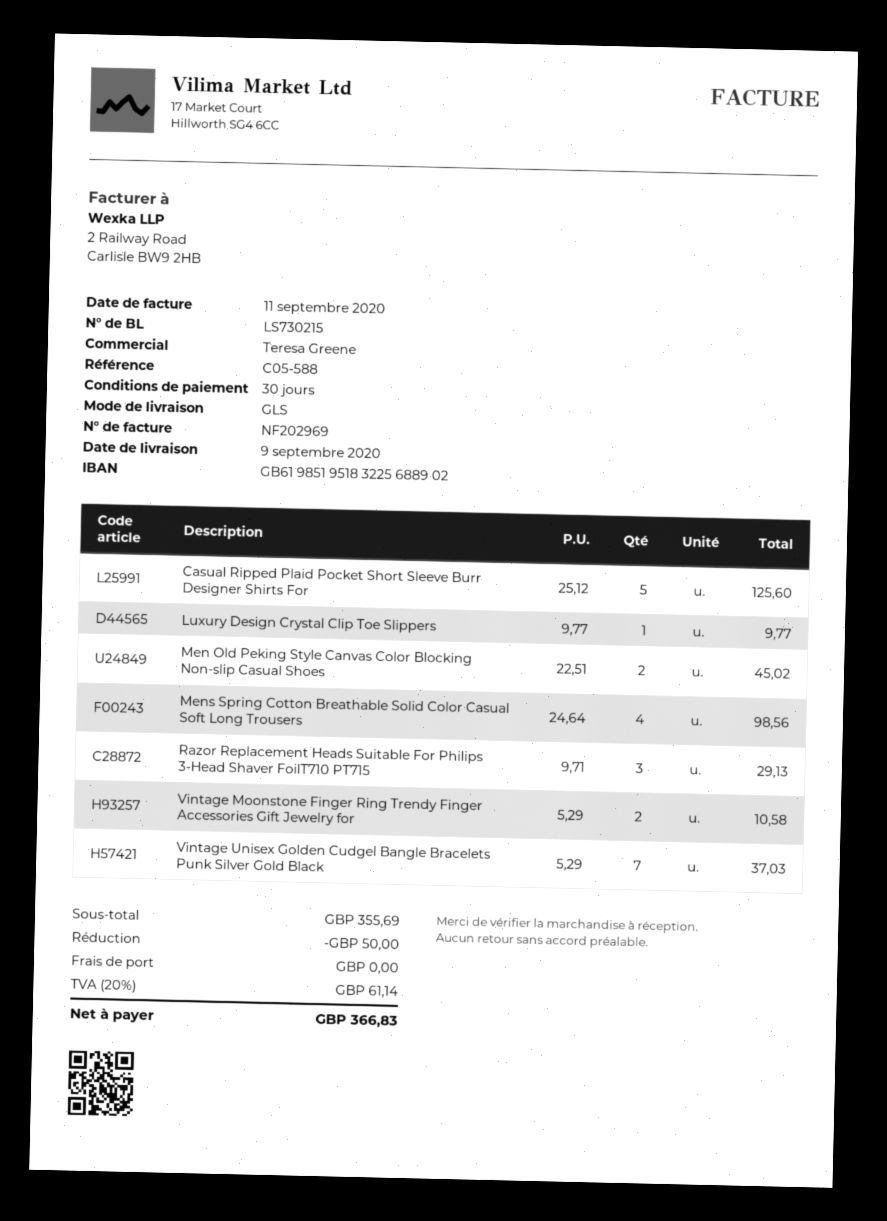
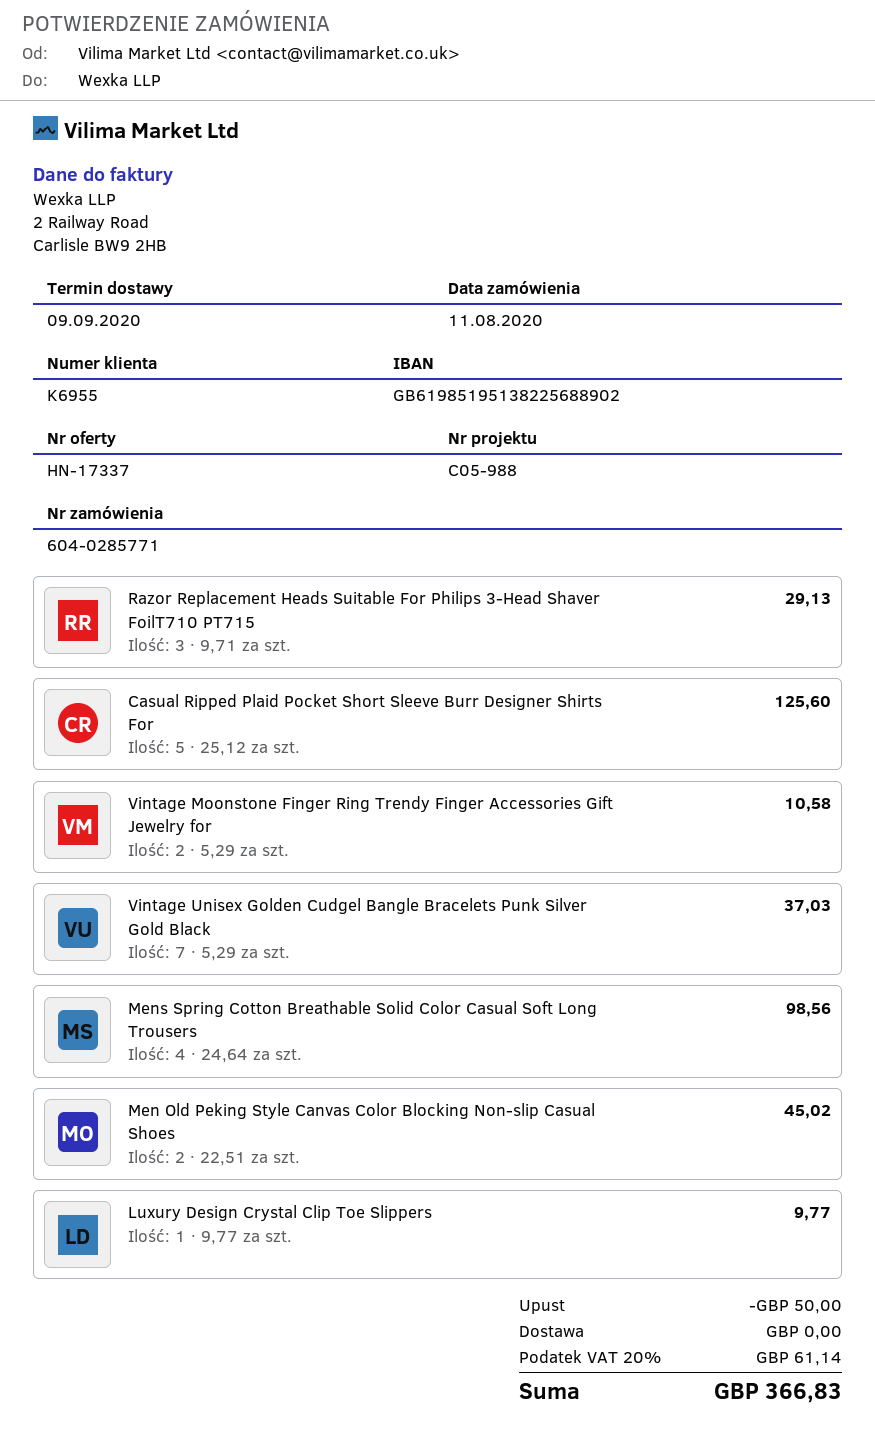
reference: C05-588 -> C05-988
bank account: GB61985195183225688902 -> GB61985195138225688902

